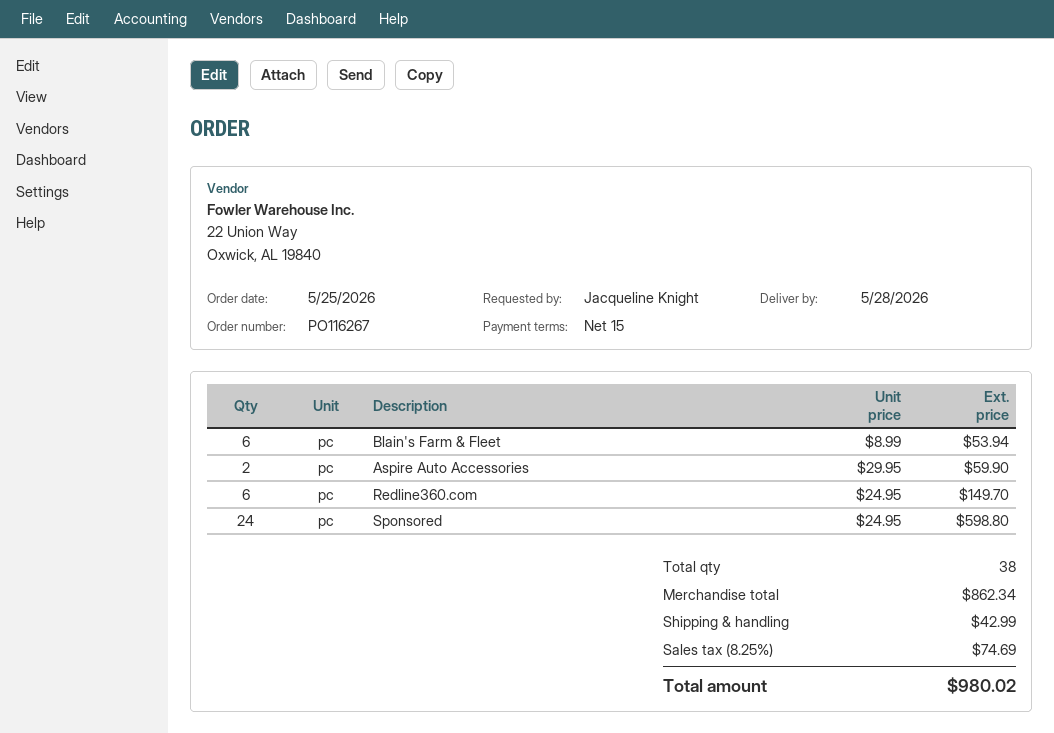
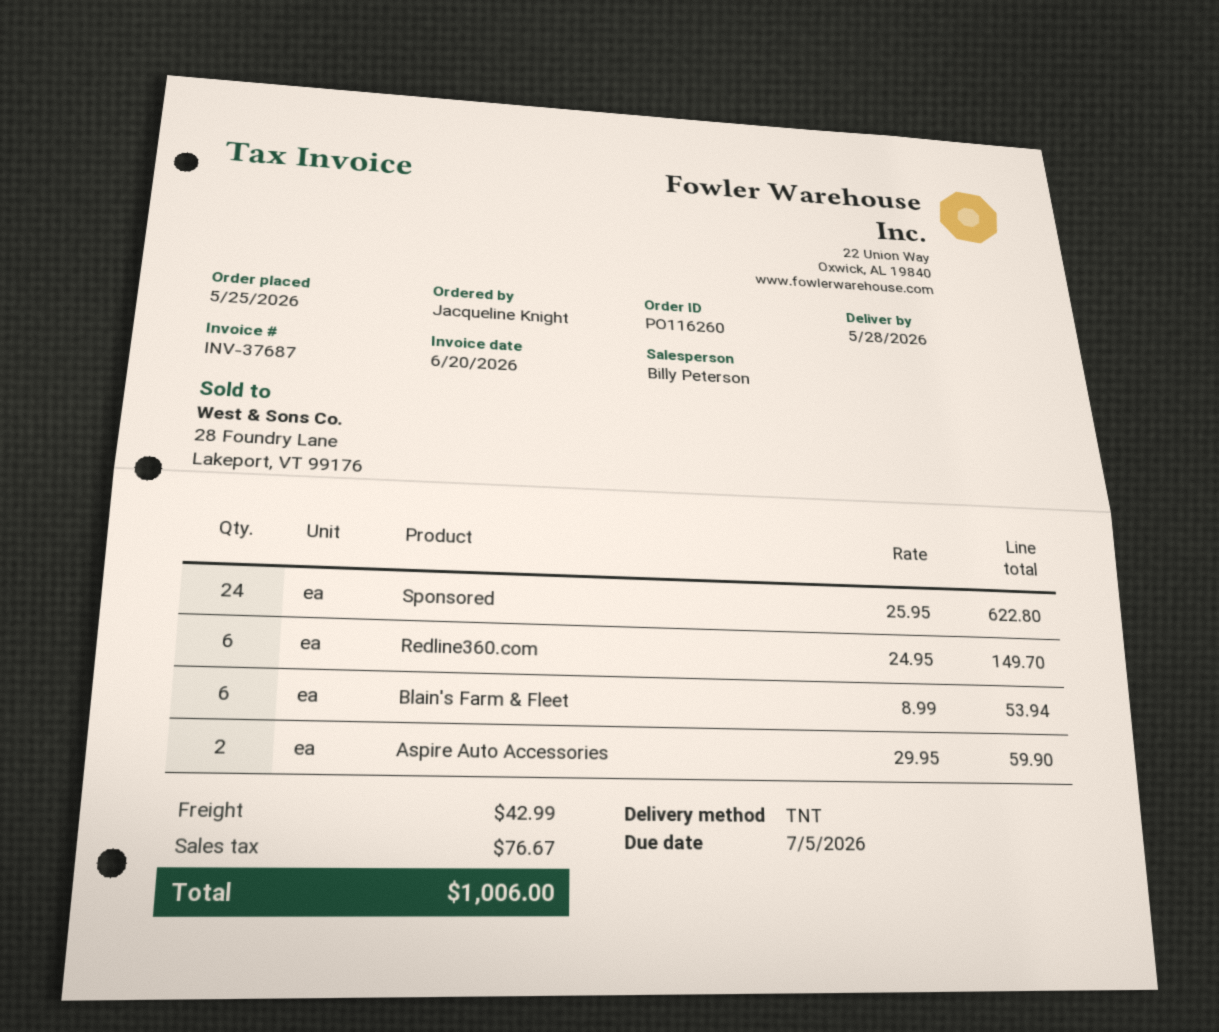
order number: PO116267 -> PO116260
Sponsored: 24 x 24.95 = 598.80 -> 24 x 25.95 = 622.80
tax: 74.69 -> 76.67
total: 980.02 -> 1006.00

